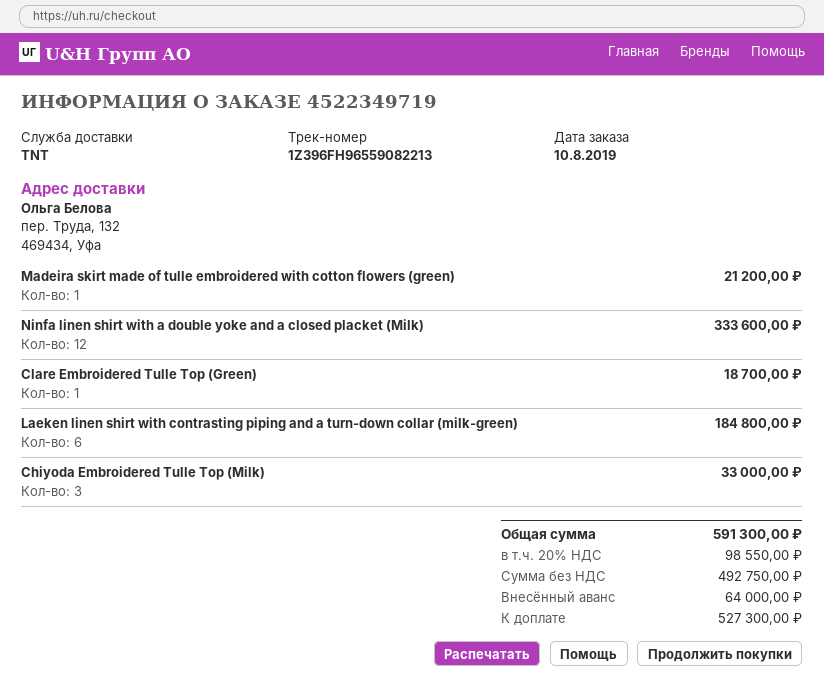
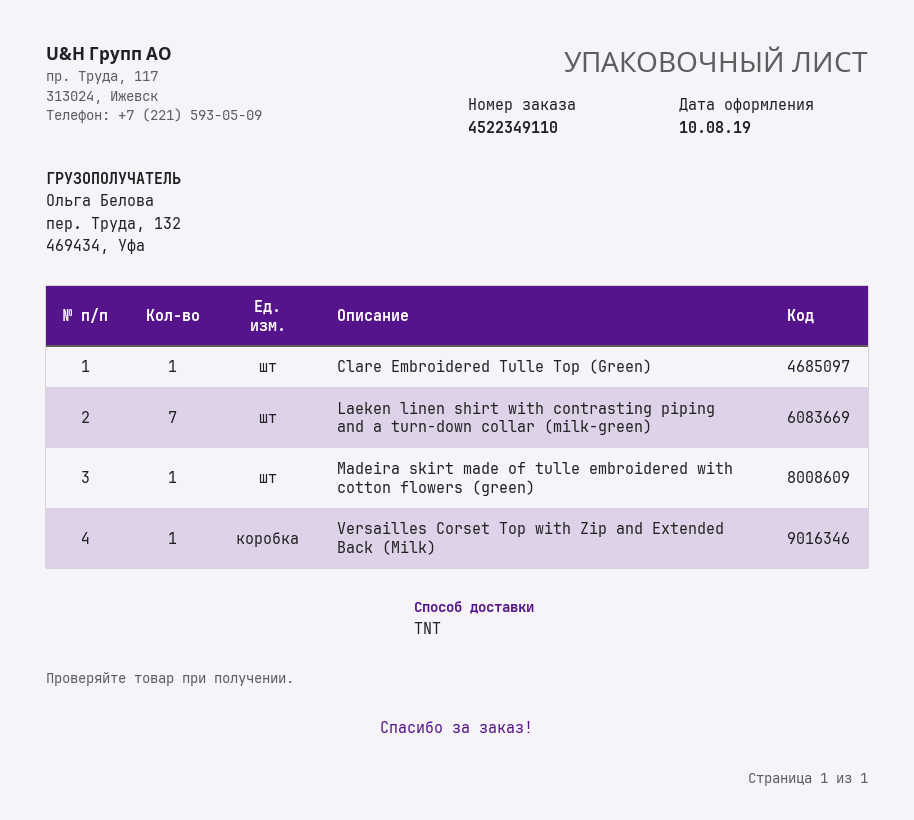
order number: 4522349719 -> 4522349110
Ninfa linen shirt with a double yoke and a closed placket (Milk): 12 -> none
Laeken linen shirt with contrasting piping and a turn-down collar (milk-green): 6 -> 7
Chiyoda Embroidered Tulle Top (Milk): 3 -> none
Versailles Corset Top with Zip and Extended Back (Milk): none -> 1

